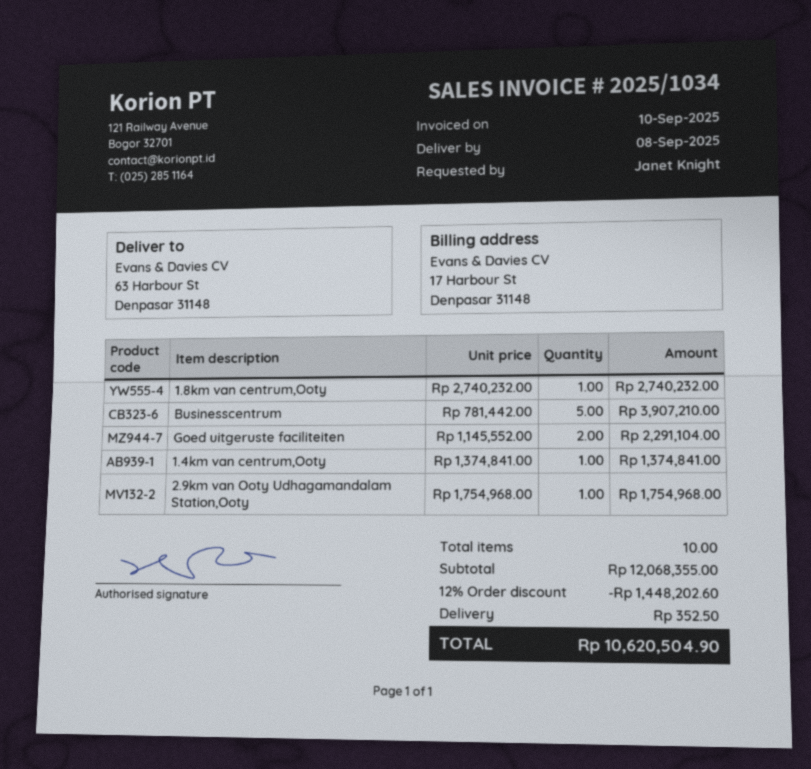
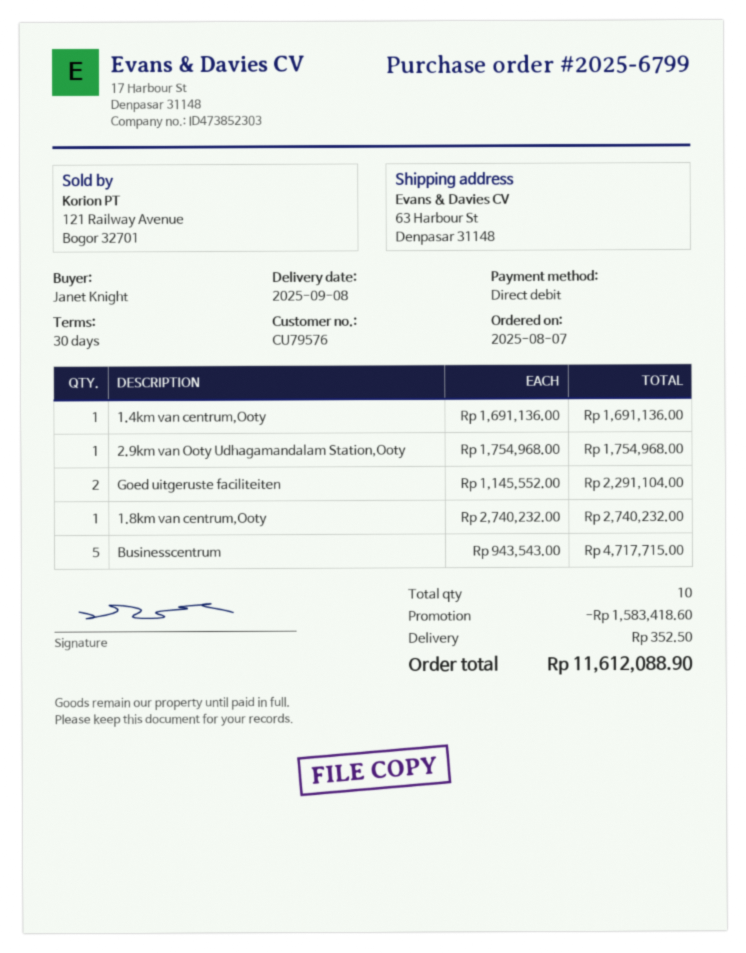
Businesscentrum: 5 x 781442.00 = 3907210.00 -> 5 x 943543.00 = 4717715.00
1.4km van centrum,Ooty: 1 x 1374841.00 = 1374841.00 -> 1 x 1691136.00 = 1691136.00
discount: 1448202.60 -> 1583418.60
total: 10620504.90 -> 11612088.90

